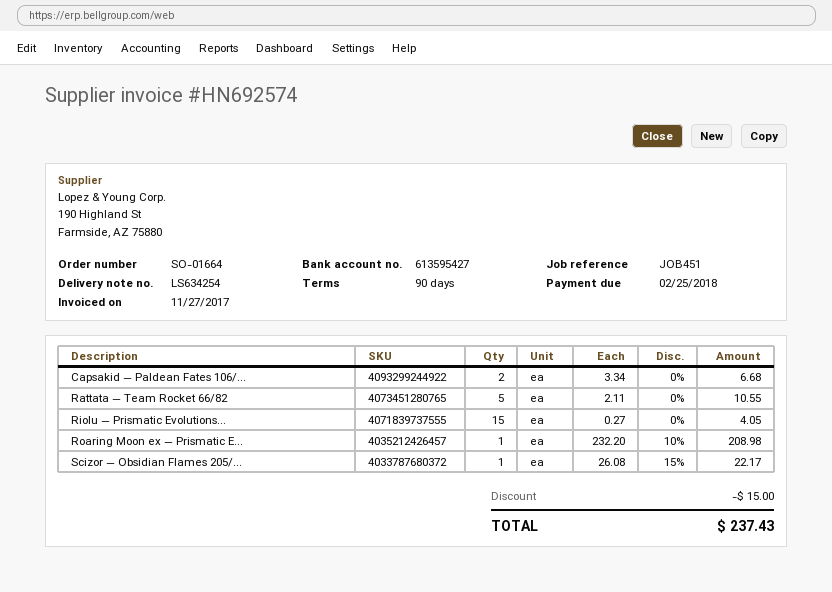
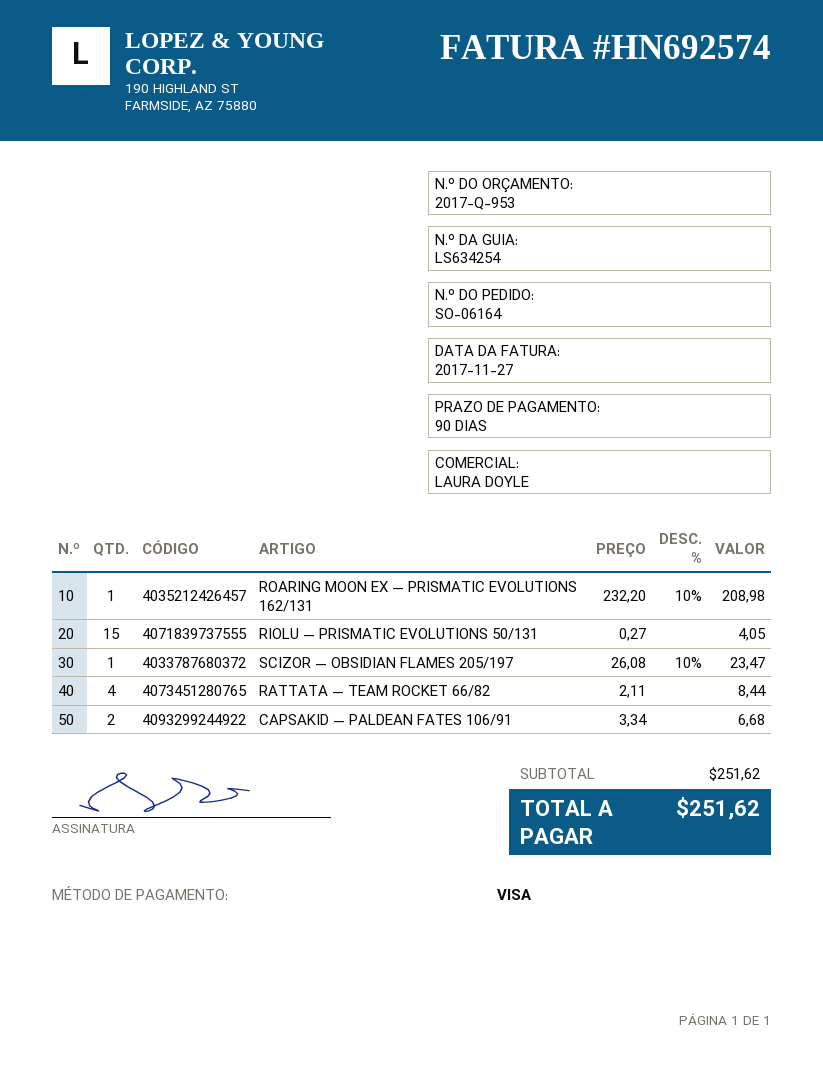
order number: SO-01664 -> SO-06164
Rattata — Team Rocket 66/82: 5 x 2.11 = 10.55 -> 4 x 2.11 = 8.44
Scizor — Obsidian Flames 205/...: 1 x 26.08 - 15% = 22.17 -> 1 x 26.08 - 10% = 23.47
discount: 15.00 -> none
total: 237.43 -> 251.62

